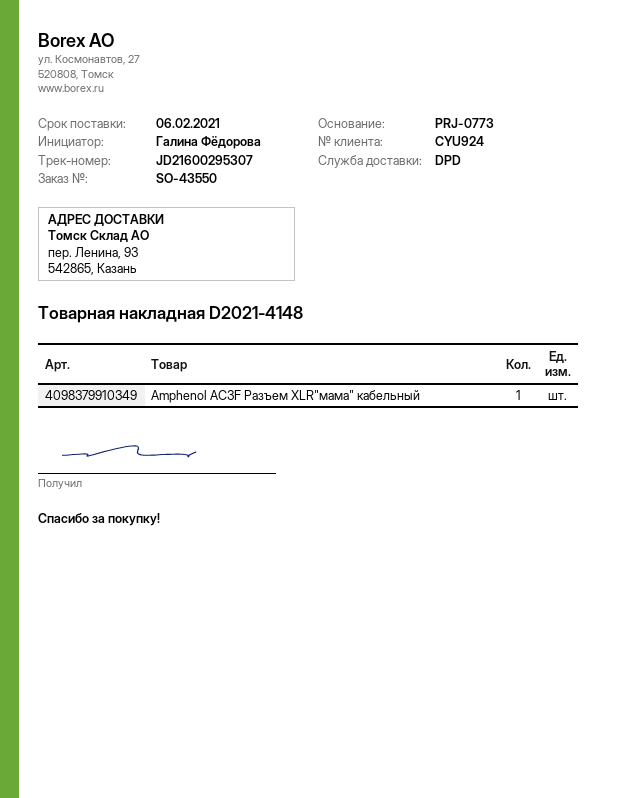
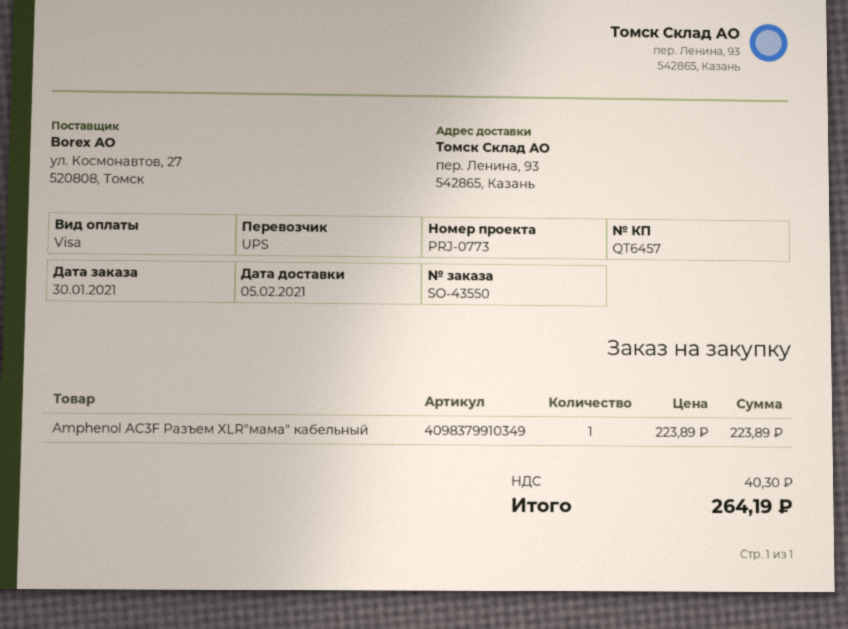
delivery date: 2021-02-06 -> 2021-02-05
shipping method: DPD -> UPS

